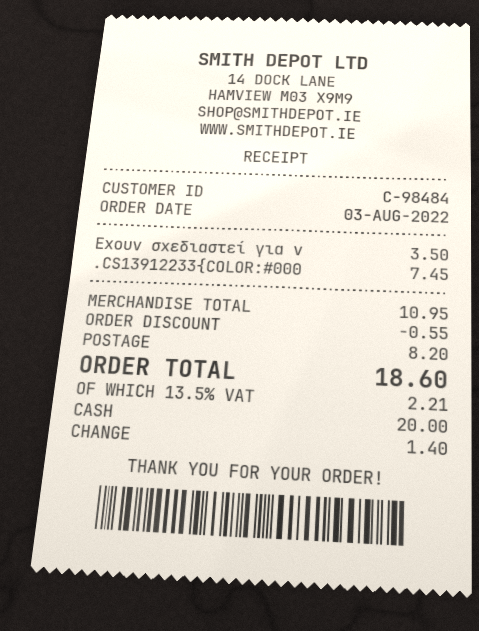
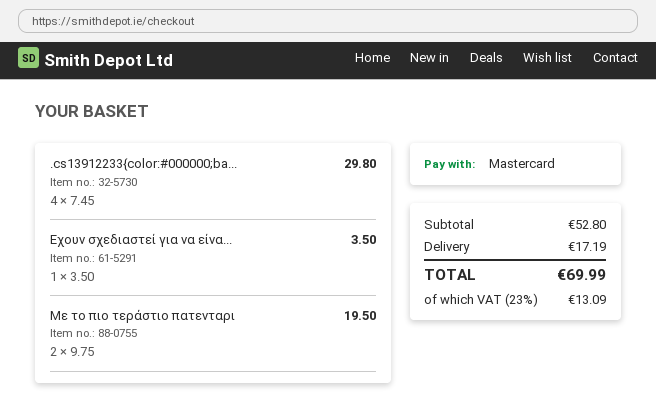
payment method: cash -> Mastercard
.CS13912233{COLOR:#000: 1 x 7.45 = 7.45 -> 4 x 7.45 = 29.80
Με το πιο τεράστιο πατενταρι: none -> 2 x 9.75 = 19.50
subtotal: 10.95 -> 52.80
discount: 0.55 -> none
shipping: 8.20 -> 17.19
tax: 13.5% = 2.21 -> 23% = 13.09
total: 18.60 -> 69.99

